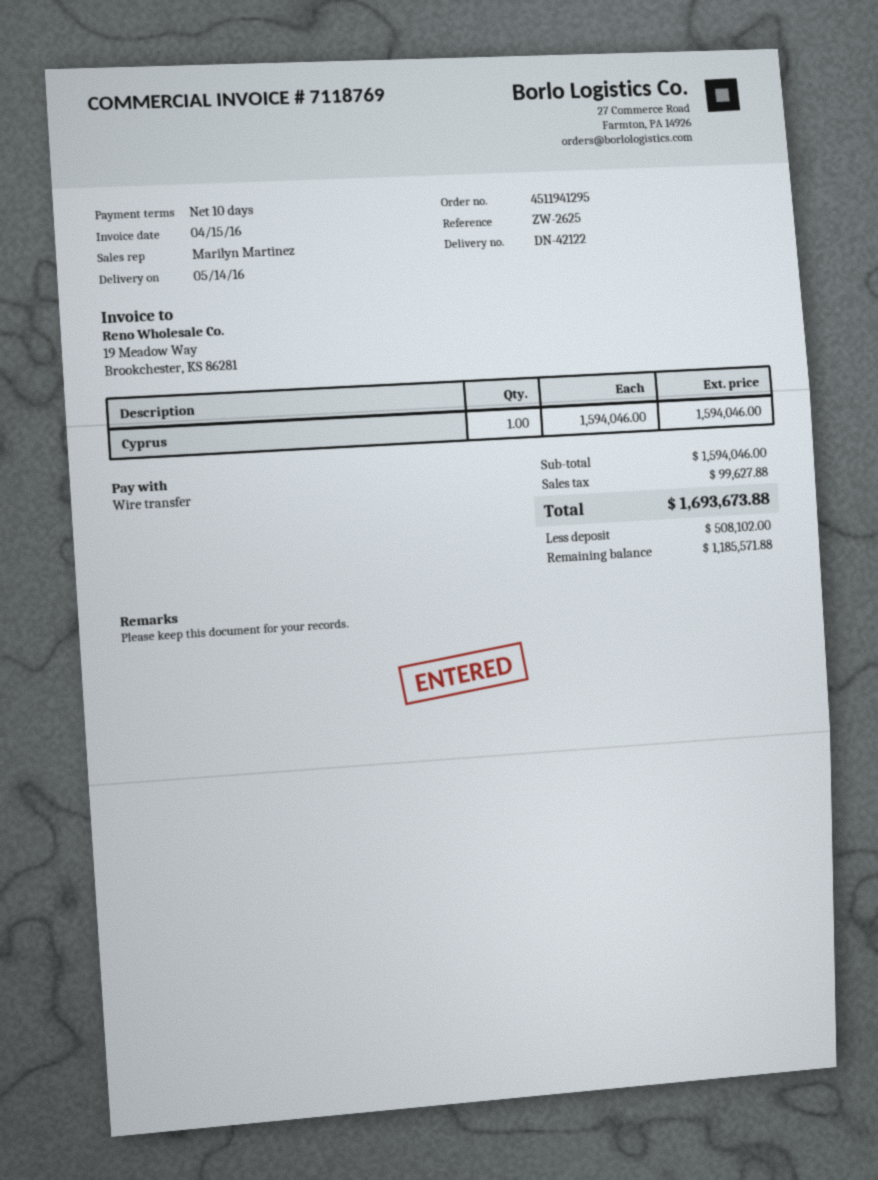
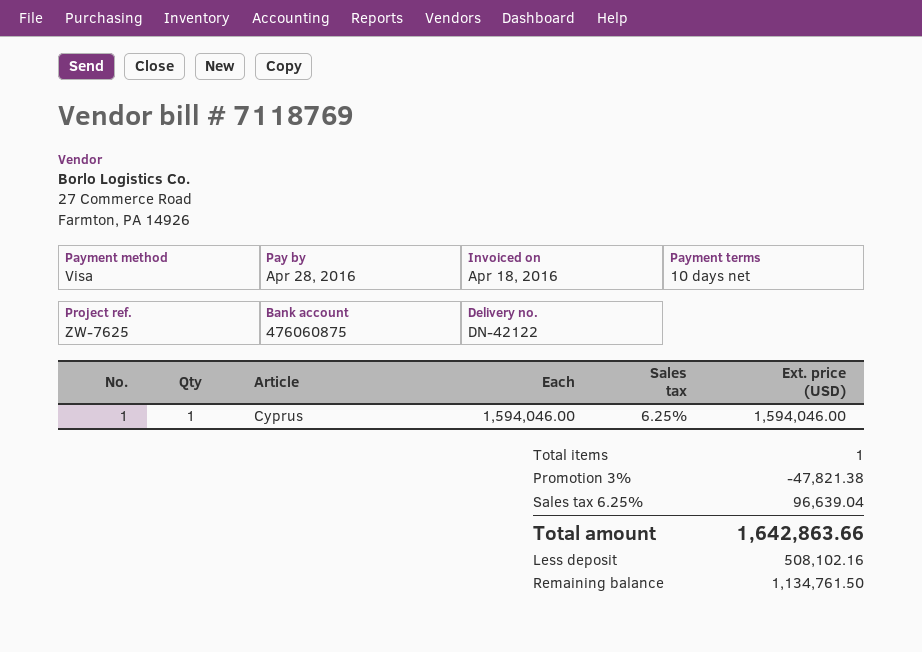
invoice date: 2016-04-15 -> 2016-04-18
reference: ZW-2625 -> ZW-7625
payment method: bank transfer -> Visa
discount: none -> 3% = 47821.38
tax: 99627.88 -> 96639.04
total: 1693673.88 -> 1642863.66
deposit: 508102.00 -> 508102.16
balance: 1185571.88 -> 1134761.50

